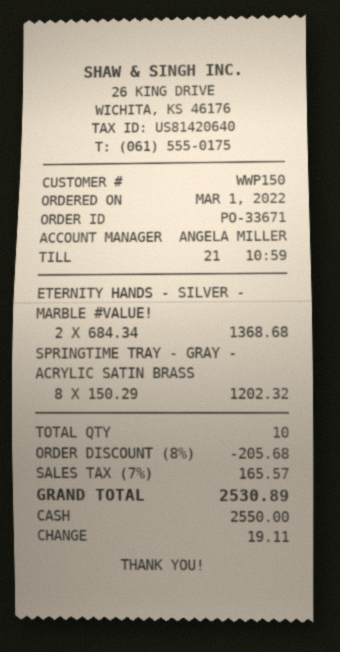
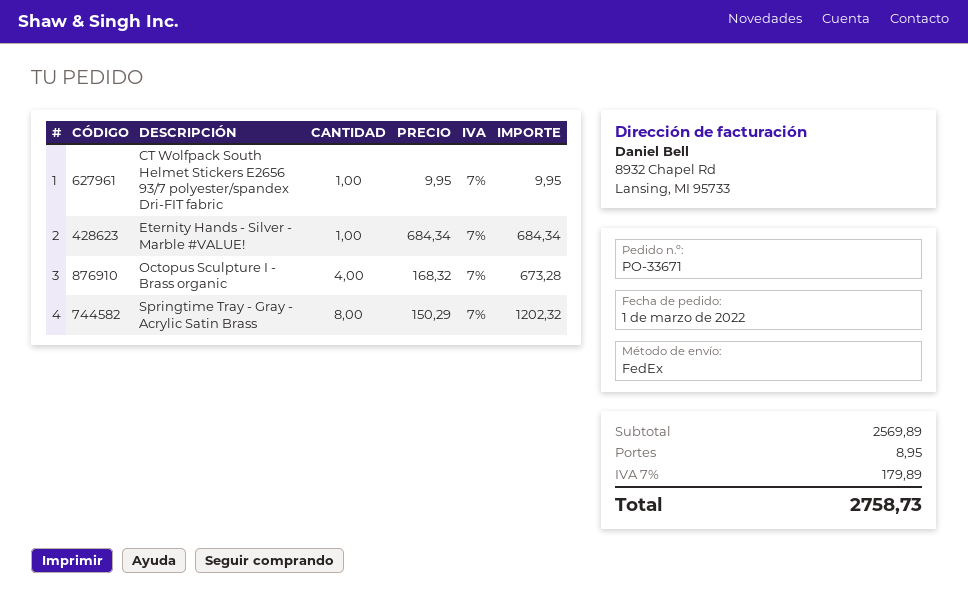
ETERNITY HANDS - SILVER - MARBLE #VALUE!: 2 x 684.34 = 1368.68 -> 1 x 684.34 = 684.34
CT Wolfpack South Helmet Stickers E2656 93/7 polyester/spandex Dri-FIT fabric: none -> 1 x 9.95 = 9.95
Octopus Sculpture I - Brass organic: none -> 4 x 168.32 = 673.28
discount: 8% = 205.68 -> none
shipping: none -> 8.95
tax: 7% = 165.57 -> 7% = 179.89
total: 2530.89 -> 2758.73

